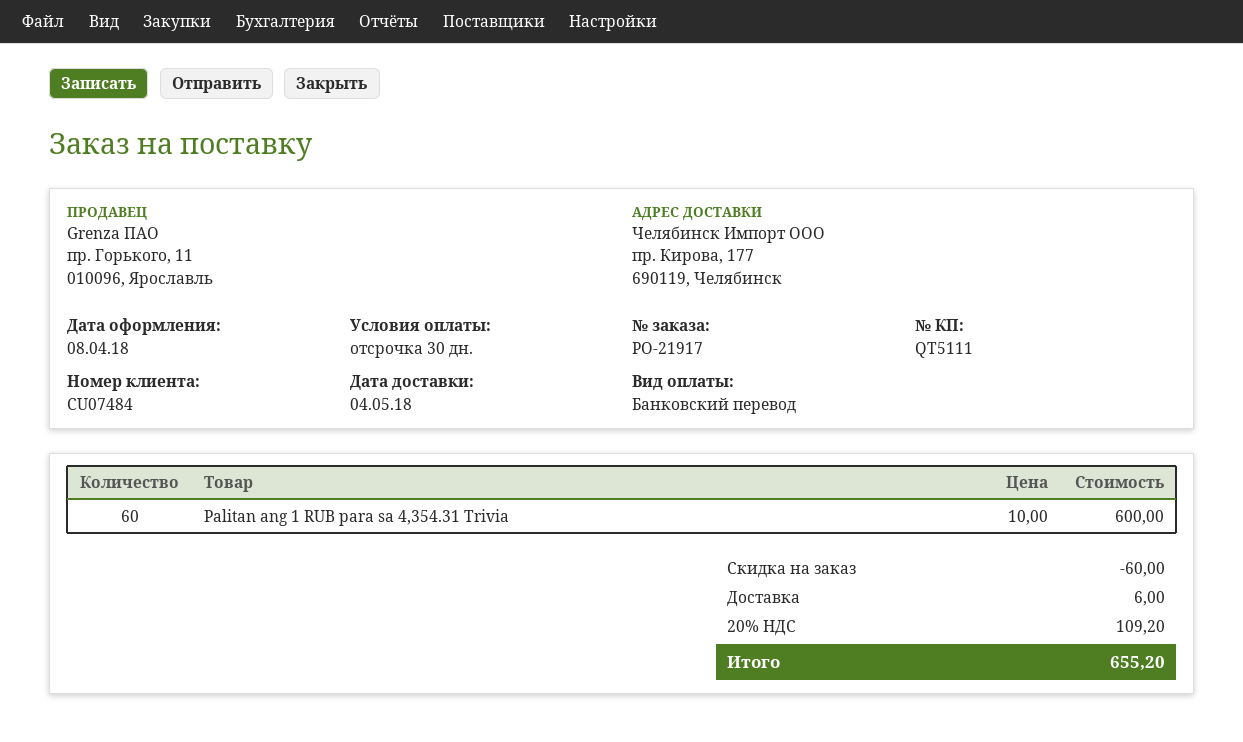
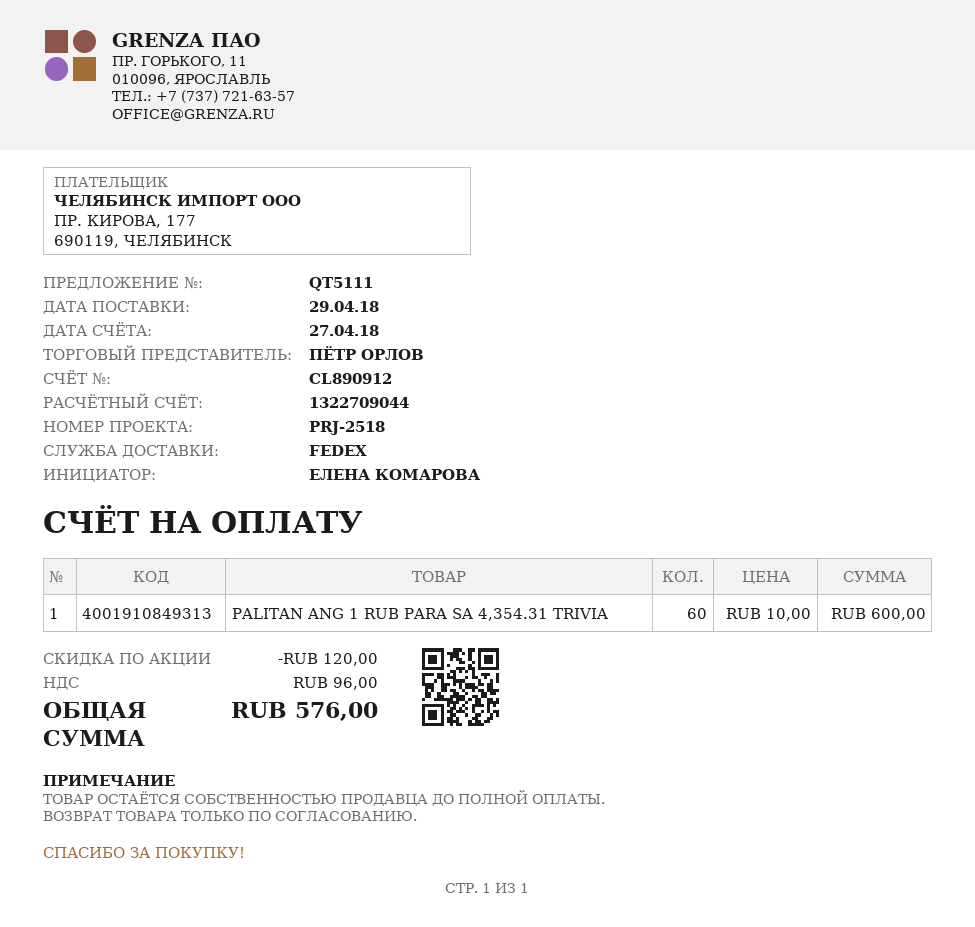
delivery date: 2018-05-04 -> 2018-04-29
discount: 60.00 -> 120.00
shipping: 6.00 -> none
tax: 109.20 -> 96.00
total: 655.20 -> 576.00

